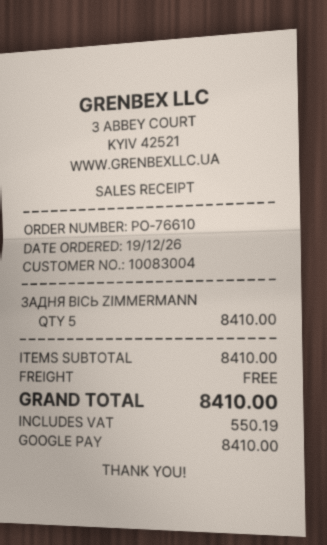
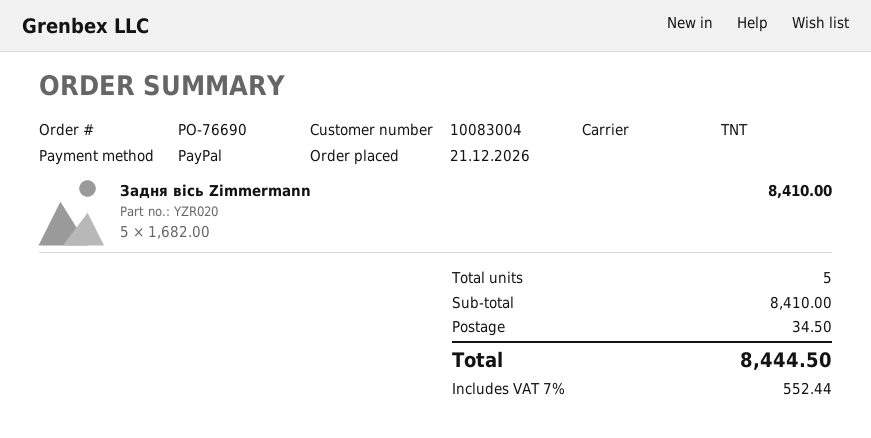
order number: PO-76610 -> PO-76690
order date: 2026-12-19 -> 2026-12-21
payment method: Google Pay -> PayPal
shipping: 0.00 -> 34.50
tax: 550.19 -> 552.44
total: 8410.00 -> 8444.50

